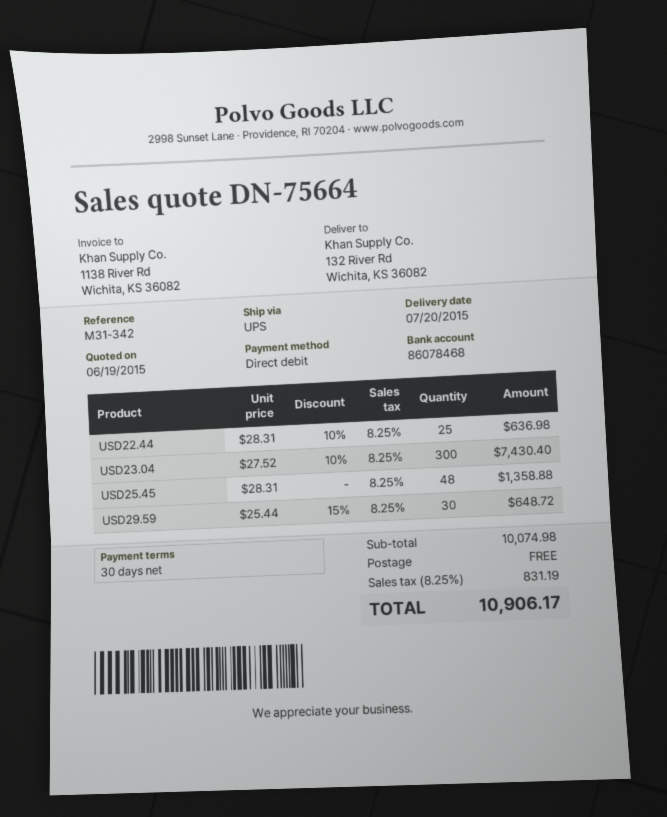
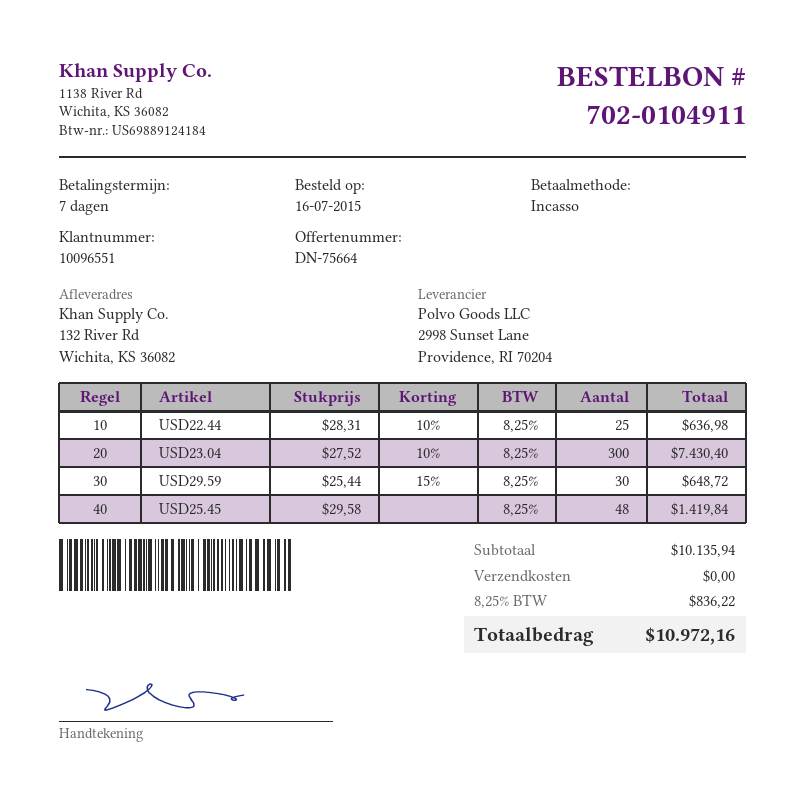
payment terms: 30 days -> 7 days
USD25.45: 48 x 28.31 = 1358.88 -> 48 x 29.58 = 1419.84
subtotal: 10074.98 -> 10135.94
tax: 8.25% = 831.19 -> 8.25% = 836.22
total: 10906.17 -> 10972.16

